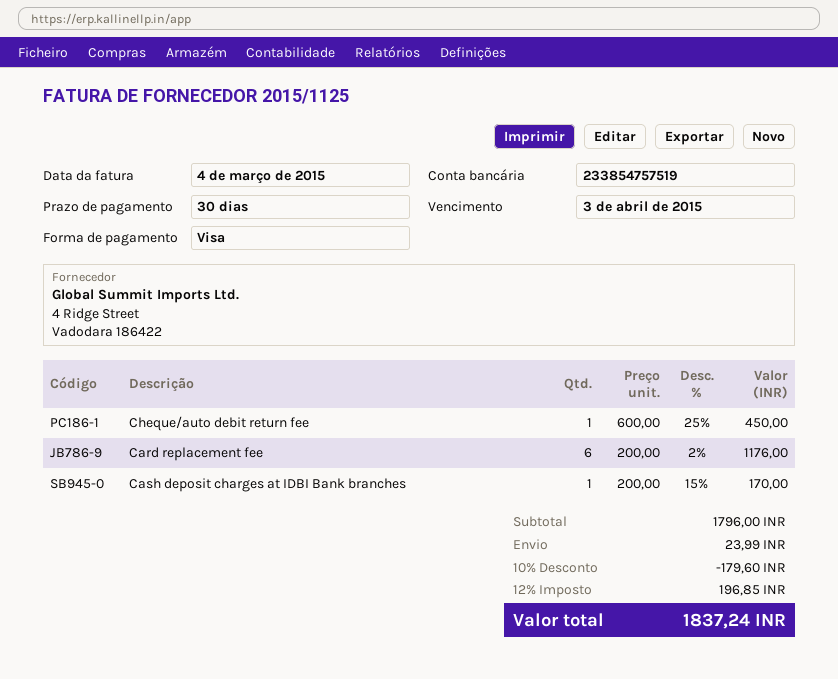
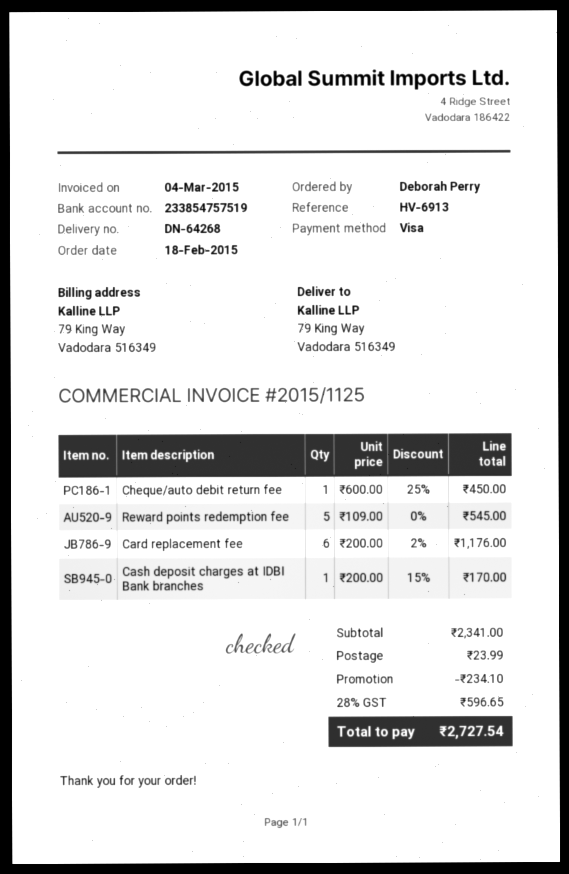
Reward points redemption fee: none -> 5 x 109.00 = 545.00
subtotal: 1796.00 -> 2341.00
discount: 179.60 -> 234.10
tax: 12% = 196.85 -> 28% = 596.65
total: 1837.24 -> 2727.54

